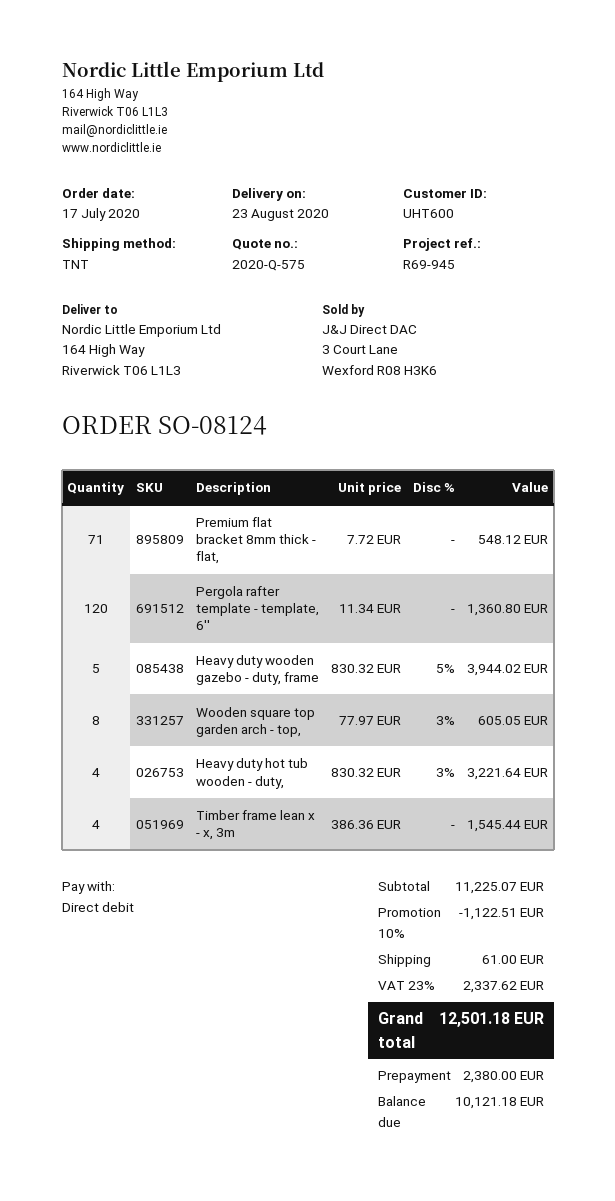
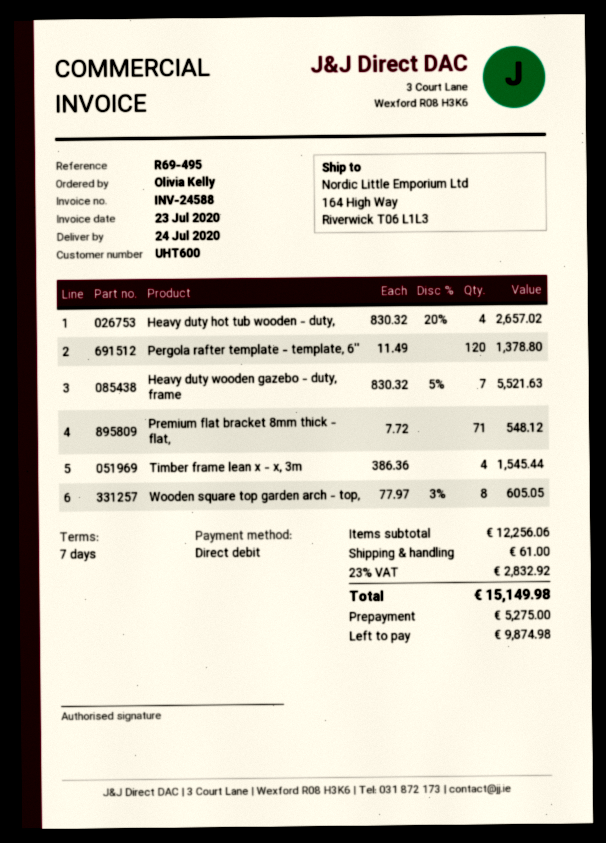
delivery date: 2020-08-23 -> 2020-07-24
reference: R69-945 -> R69-495
Pergola rafter template - template, 6'': 120 x 11.34 = 1360.80 -> 120 x 11.49 = 1378.80
Heavy duty wooden gazebo - duty, frame: 5 x 830.32 - 5% = 3944.02 -> 7 x 830.32 - 5% = 5521.63
Heavy duty hot tub wooden - duty,: 4 x 830.32 - 3% = 3221.64 -> 4 x 830.32 - 20% = 2657.02
subtotal: 11225.07 -> 12256.06
discount: 10% = 1122.51 -> none
tax: 23% = 2337.62 -> 23% = 2832.92
total: 12501.18 -> 15149.98
deposit: 2380.00 -> 5275.00
balance: 10121.18 -> 9874.98

